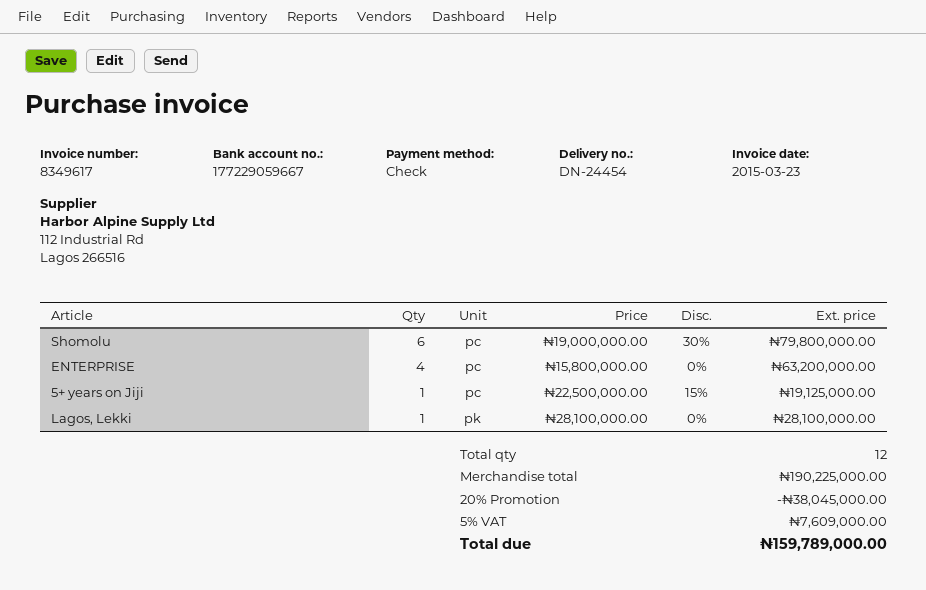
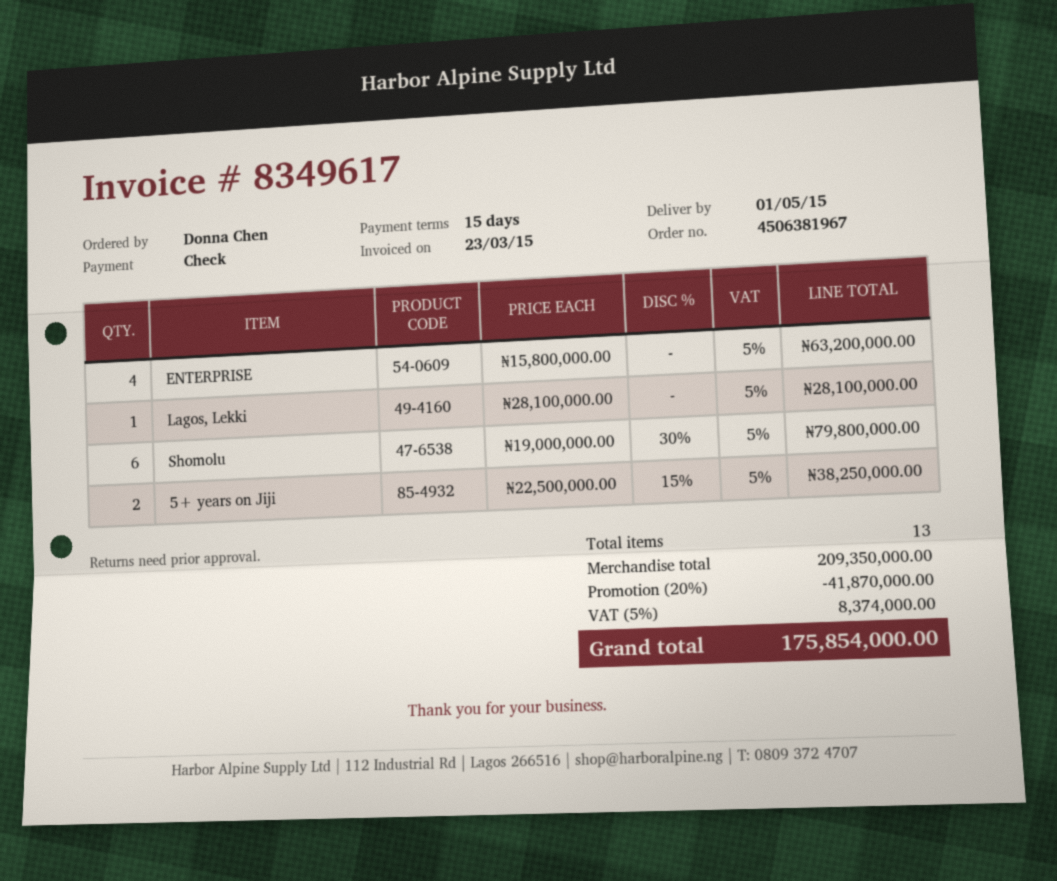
5+ years on Jiji: 1 x 22500000.00 - 15% = 19125000.00 -> 2 x 22500000.00 - 15% = 38250000.00
total quantity: 12 -> 13
subtotal: 190225000.00 -> 209350000.00
discount: 20% = 38045000.00 -> 20% = 41870000.00
tax: 5% = 7609000.00 -> 5% = 8374000.00
total: 159789000.00 -> 175854000.00

